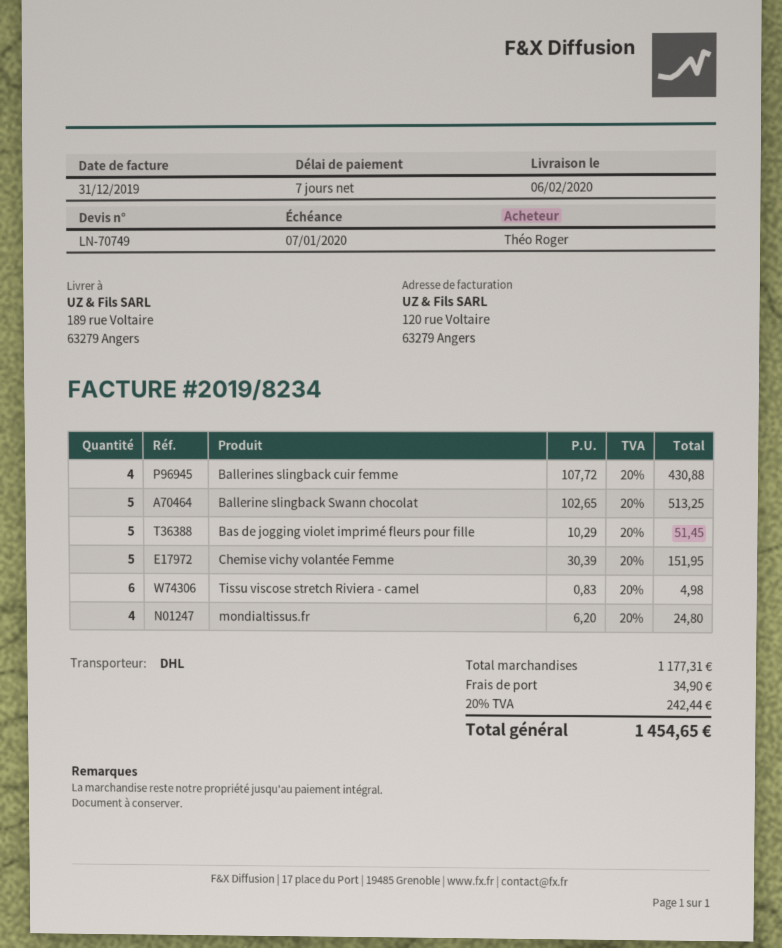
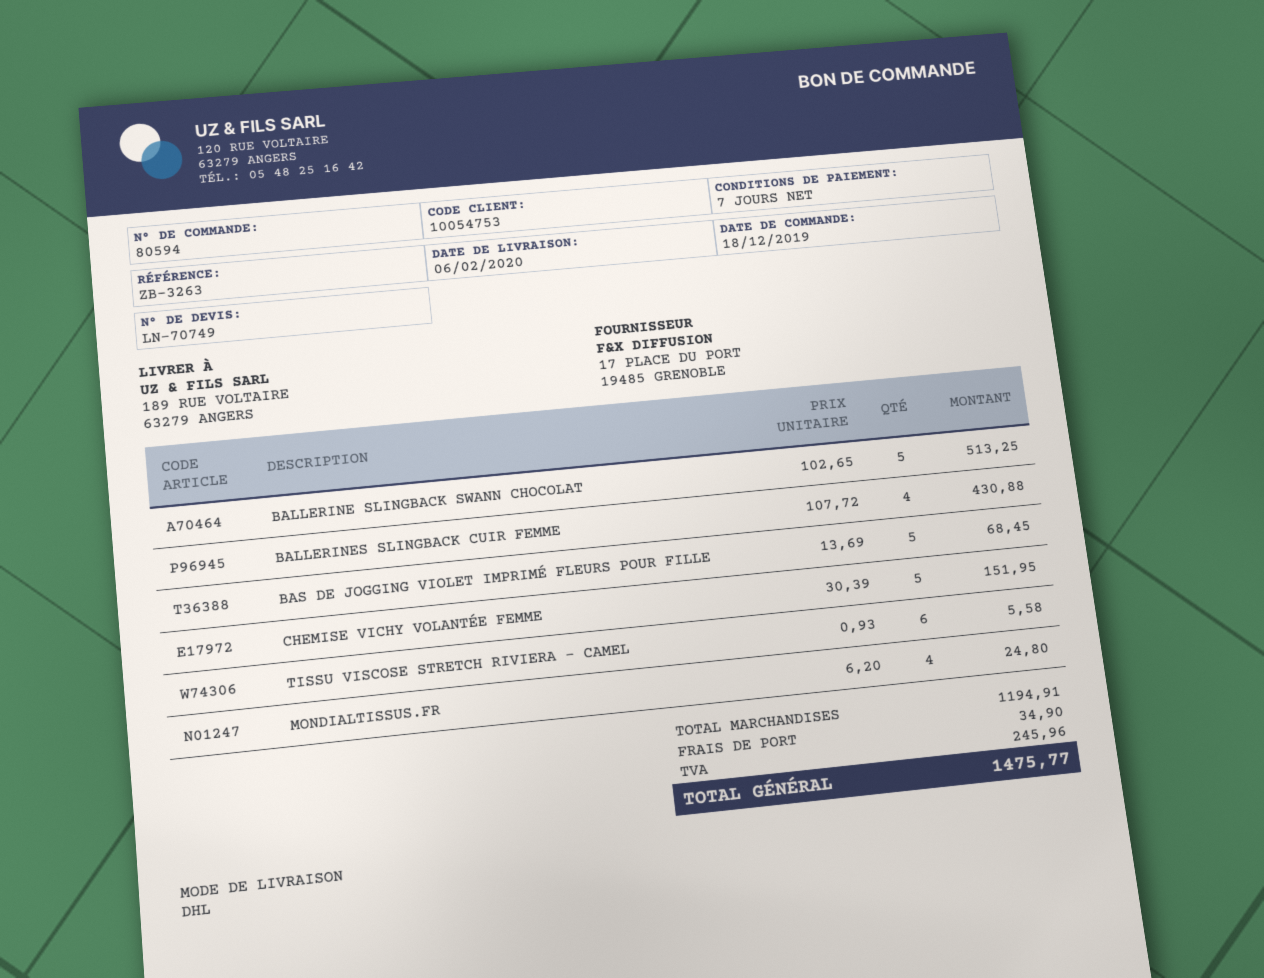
Bas de jogging violet imprimé fleurs pour fille: 5 x 10.29 = 51.45 -> 5 x 13.69 = 68.45
Tissu viscose stretch Riviera - camel: 6 x 0.83 = 4.98 -> 6 x 0.93 = 5.58
subtotal: 1177.31 -> 1194.91
tax: 242.44 -> 245.96
total: 1454.65 -> 1475.77

